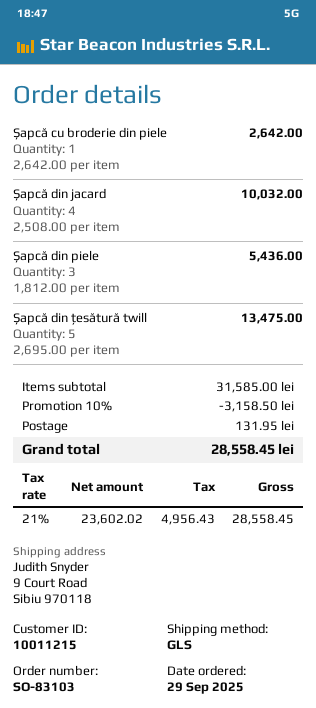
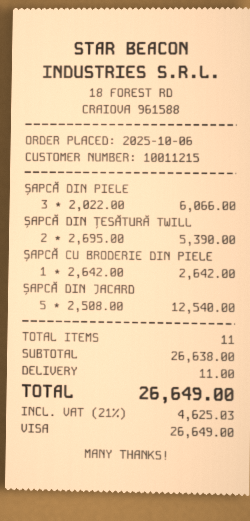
order date: 2025-09-29 -> 2025-10-06
Șapcă din jacard: 4 x 2508.00 = 10032.00 -> 5 x 2508.00 = 12540.00
Șapcă din piele: 3 x 1812.00 = 5436.00 -> 3 x 2022.00 = 6066.00
Șapcă din țesătură twill: 5 x 2695.00 = 13475.00 -> 2 x 2695.00 = 5390.00
subtotal: 31585.00 -> 26638.00
discount: 10% = 3158.50 -> none
shipping: 131.95 -> 11.00
tax: 21% = 4956.43 -> 21% = 4625.03
total: 28558.45 -> 26649.00

